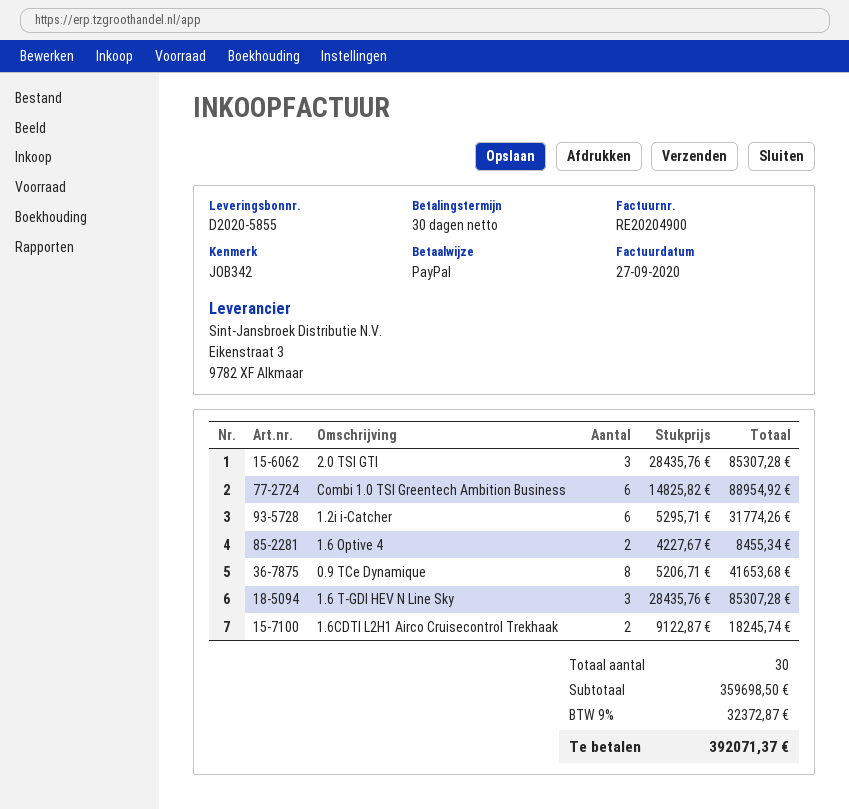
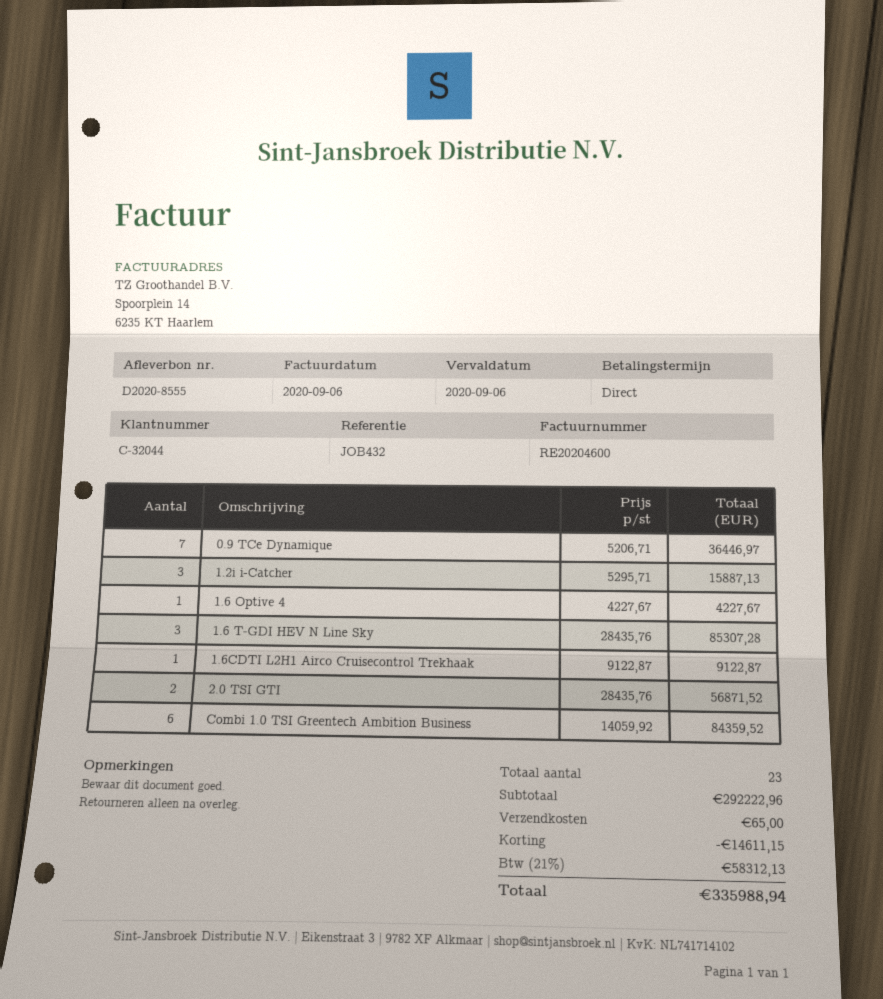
delivery note number: D2020-5855 -> D2020-8555
invoice number: RE20204900 -> RE20204600
invoice date: 2020-09-27 -> 2020-09-06
payment terms: 30 days -> on receipt
reference: JOB342 -> JOB432
2.0 TSI GTI: 3 x 28435.76 = 85307.28 -> 2 x 28435.76 = 56871.52
Combi 1.0 TSI Greentech Ambition Business: 6 x 14825.82 = 88954.92 -> 6 x 14059.92 = 84359.52
1.2i i-Catcher: 6 x 5295.71 = 31774.26 -> 3 x 5295.71 = 15887.13
1.6 Optive 4: 2 x 4227.67 = 8455.34 -> 1 x 4227.67 = 4227.67
0.9 TCe Dynamique: 8 x 5206.71 = 41653.68 -> 7 x 5206.71 = 36446.97
1.6CDTI L2H1 Airco Cruisecontrol Trekhaak: 2 x 9122.87 = 18245.74 -> 1 x 9122.87 = 9122.87
total quantity: 30 -> 23
subtotal: 359698.50 -> 292222.96
discount: none -> 14611.15
shipping: none -> 65.00
tax: 9% = 32372.87 -> 21% = 58312.13
total: 392071.37 -> 335988.94

